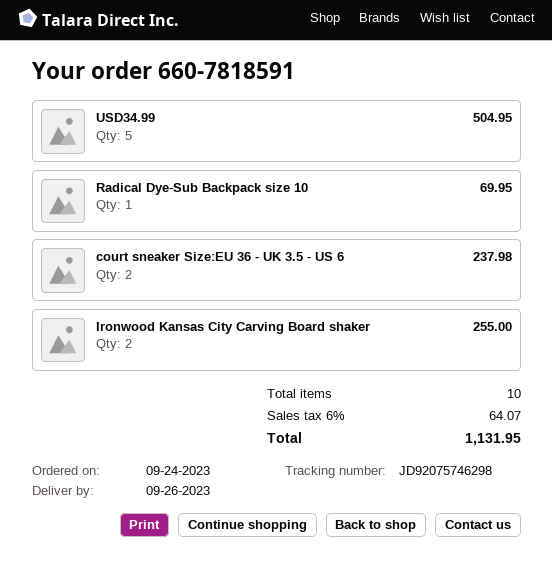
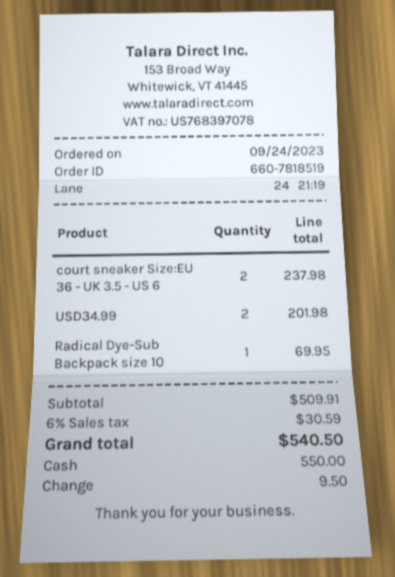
order number: 660-7818591 -> 660-7818519
USD34.99: 5 for 504.95 -> 2 for 201.98
Ironwood Kansas City Carving Board shaker: 2 for 255.00 -> none
tax: 6% = 64.07 -> 6% = 30.59
total: 1131.95 -> 540.50

